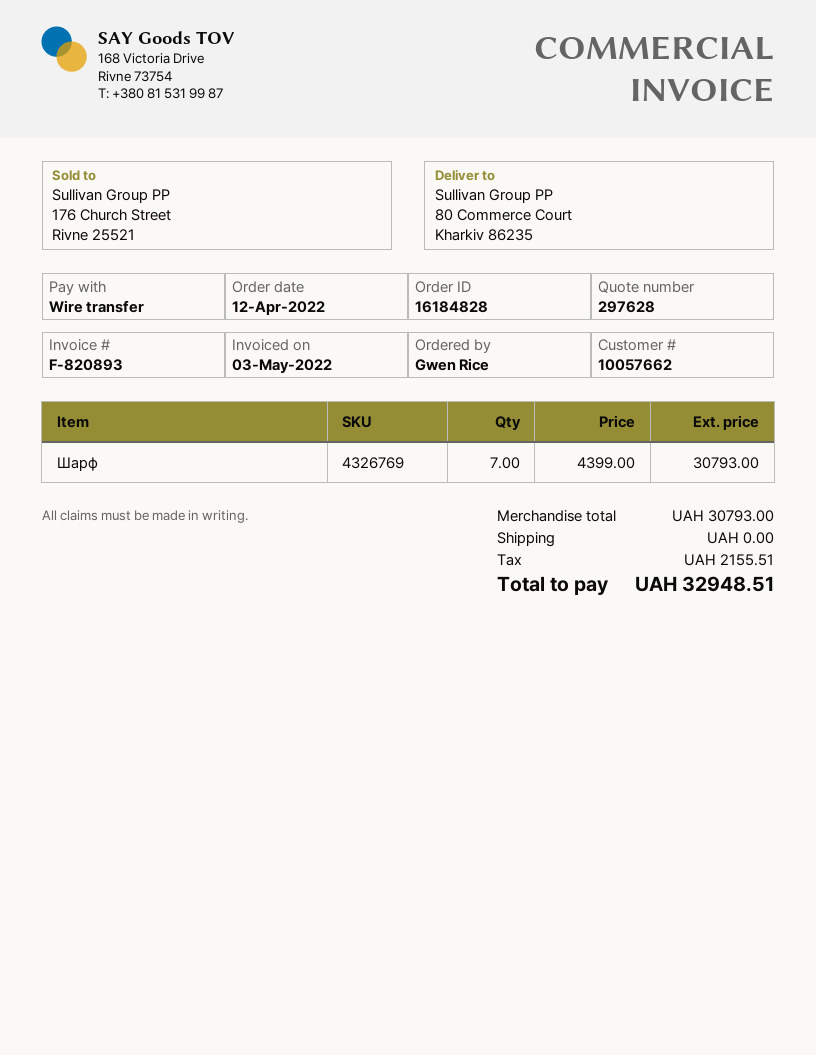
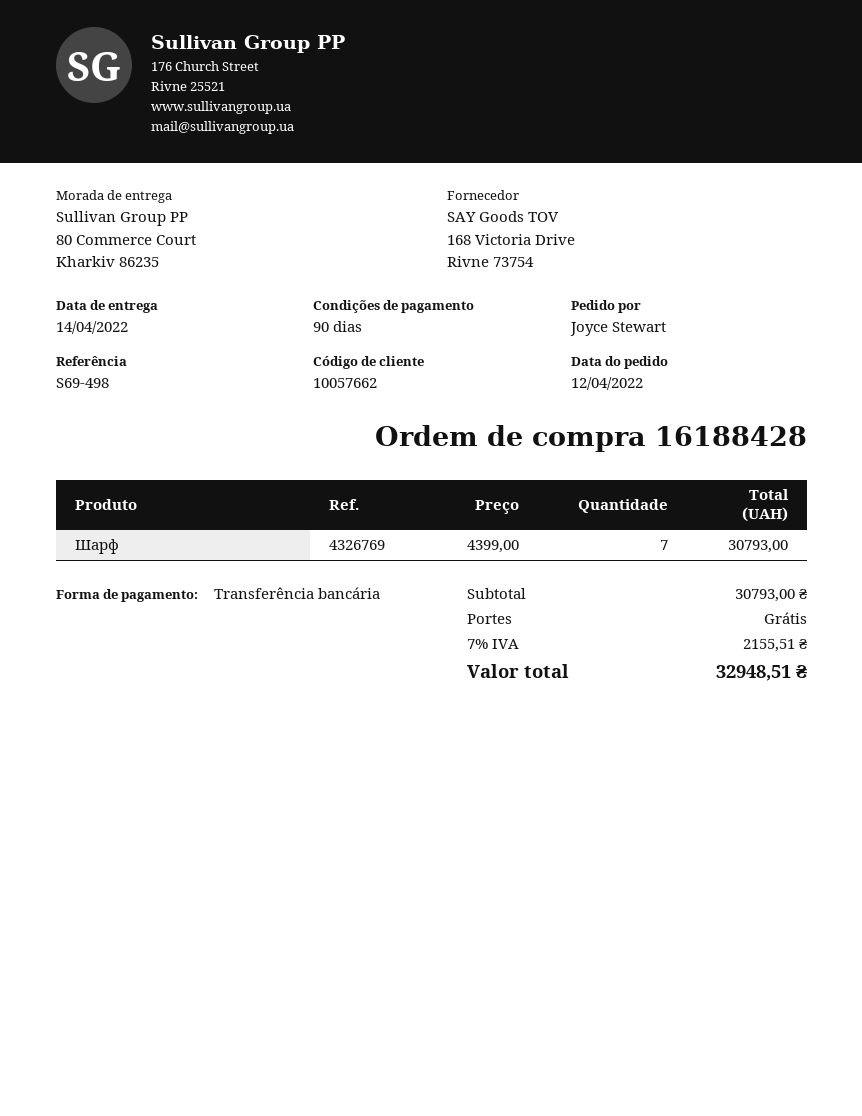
order number: 16184828 -> 16188428
ordered by: Gwen Rice -> Joyce Stewart

